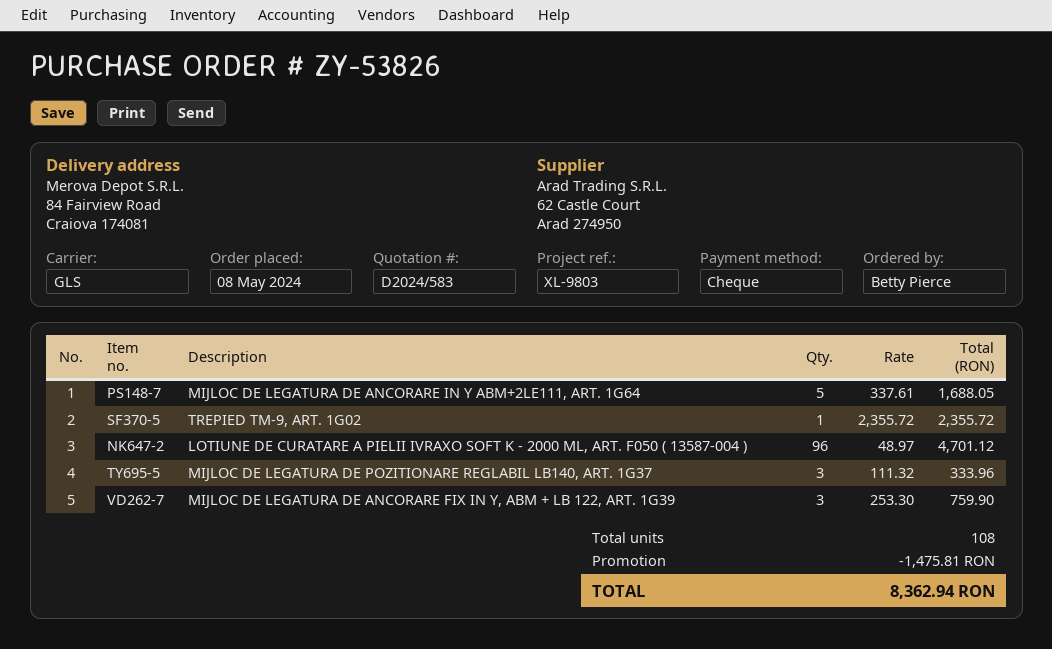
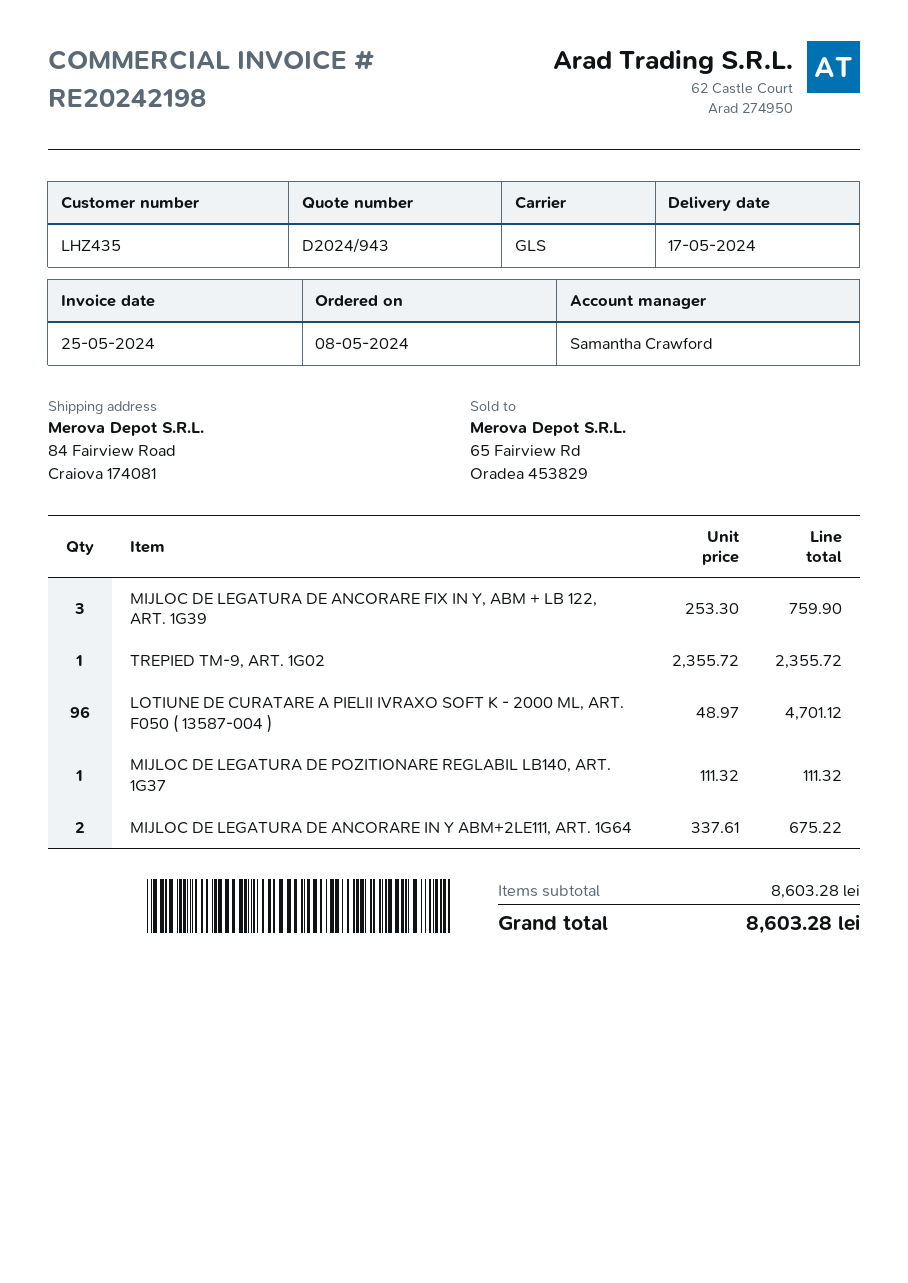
quote number: D2024/583 -> D2024/943
MIJLOC DE LEGATURA DE ANCORARE IN Y ABM+2LE111, ART. 1G64: 5 x 337.61 = 1688.05 -> 2 x 337.61 = 675.22
MIJLOC DE LEGATURA DE POZITIONARE REGLABIL LB140, ART. 1G37: 3 x 111.32 = 333.96 -> 1 x 111.32 = 111.32
discount: 1475.81 -> none
total: 8362.94 -> 8603.28

